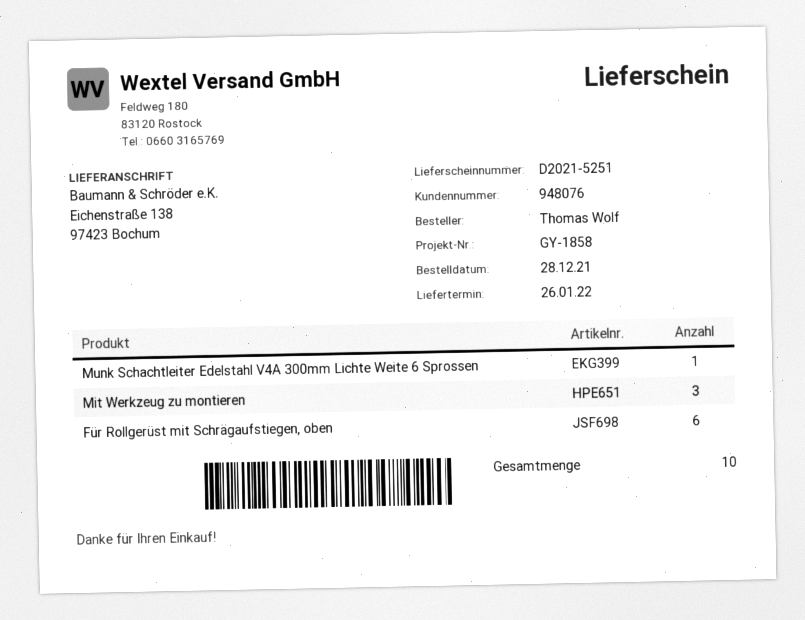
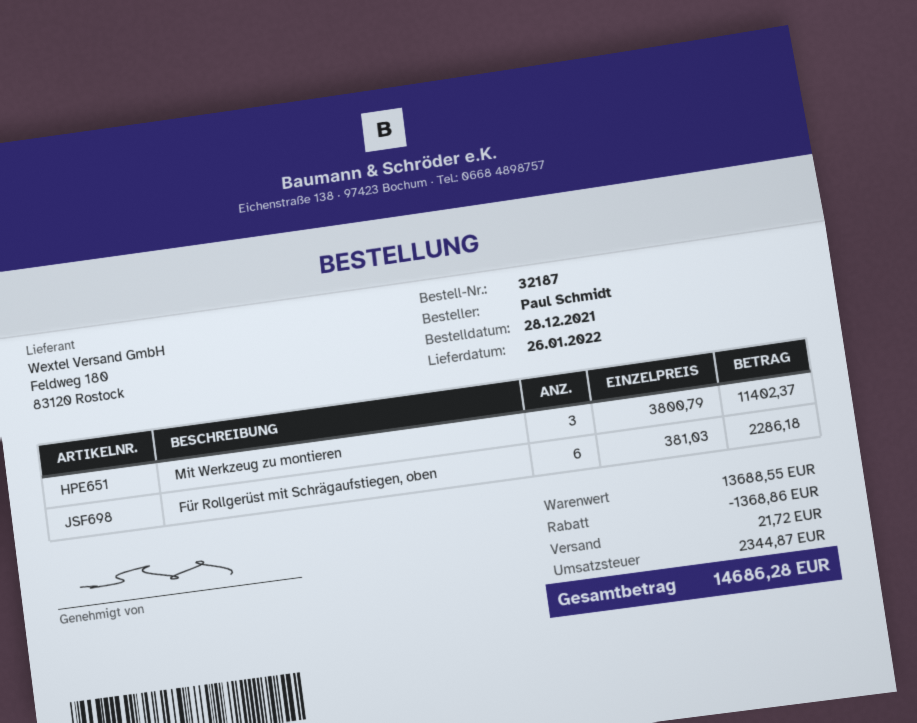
ordered by: Thomas Wolf -> Paul Schmidt
Munk Schachtleiter Edelstahl V4A 300mm Lichte Weite 6 Sprossen: 1 -> none

